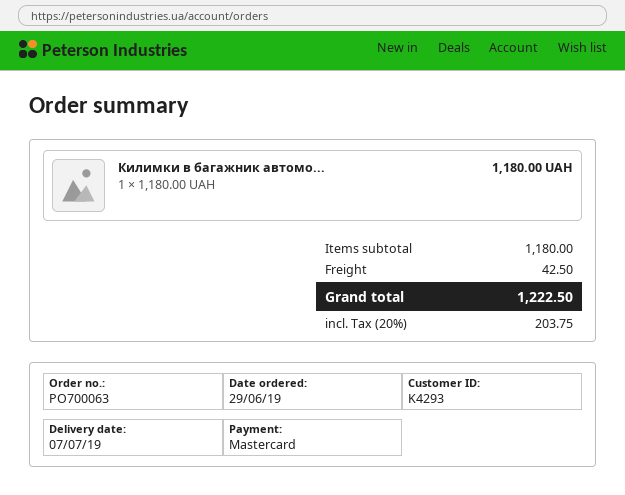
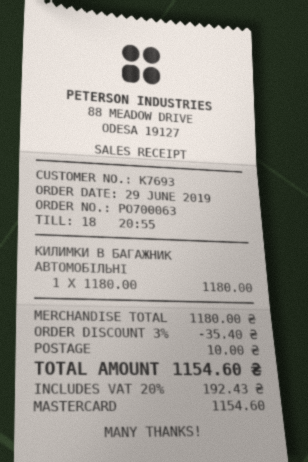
customer number: K4293 -> K7693
discount: none -> 3% = 35.40
shipping: 42.50 -> 10.00
tax: 20% = 203.75 -> 20% = 192.43
total: 1222.50 -> 1154.60

